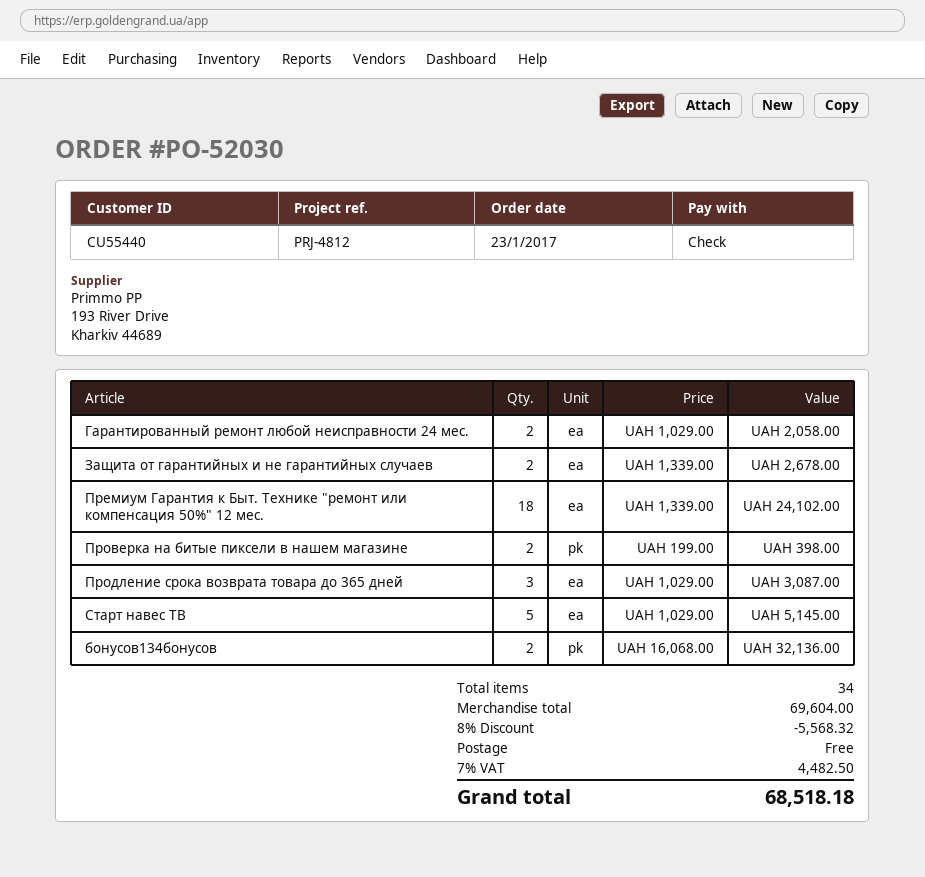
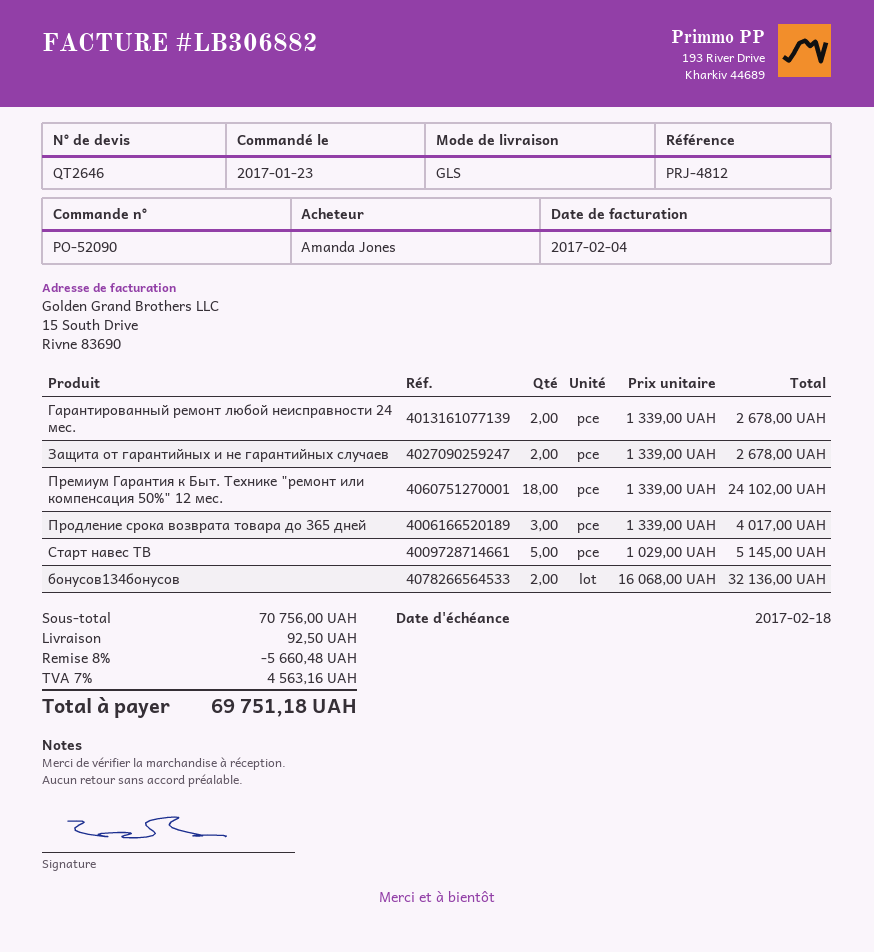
order number: PO-52030 -> PO-52090
Гарантированный ремонт любой неисправности 24 мес.: 2 x 1029.00 = 2058.00 -> 2 x 1339.00 = 2678.00
Проверка на битые пиксели в нашем магазине: 2 x 199.00 = 398.00 -> none
Продление срока возврата товара до 365 дней: 3 x 1029.00 = 3087.00 -> 3 x 1339.00 = 4017.00
subtotal: 69604.00 -> 70756.00
discount: 8% = 5568.32 -> 8% = 5660.48
shipping: 0.00 -> 92.50
tax: 7% = 4482.50 -> 7% = 4563.16
total: 68518.18 -> 69751.18

